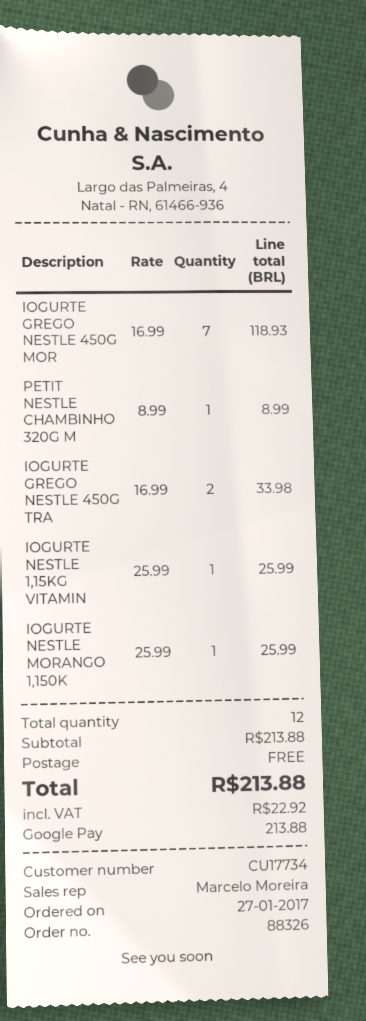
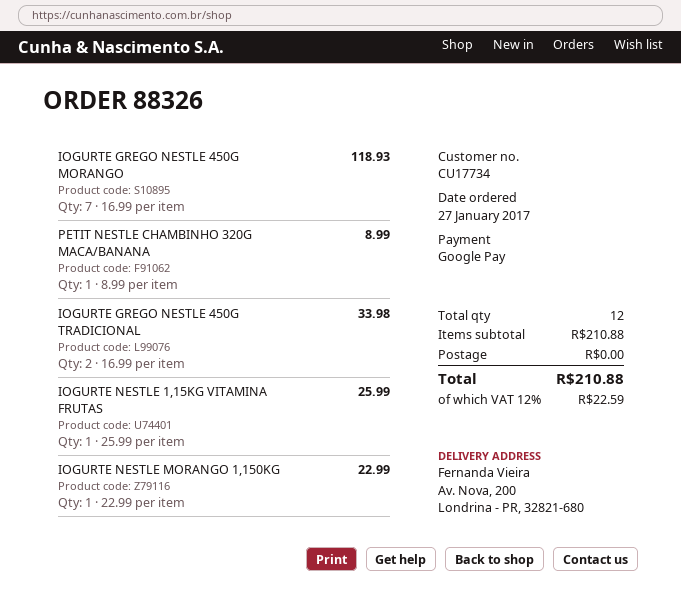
IOGURTE NESTLE MORANGO 1,150K: 1 x 25.99 = 25.99 -> 1 x 22.99 = 22.99
subtotal: 213.88 -> 210.88
tax: 22.92 -> 22.59
total: 213.88 -> 210.88

